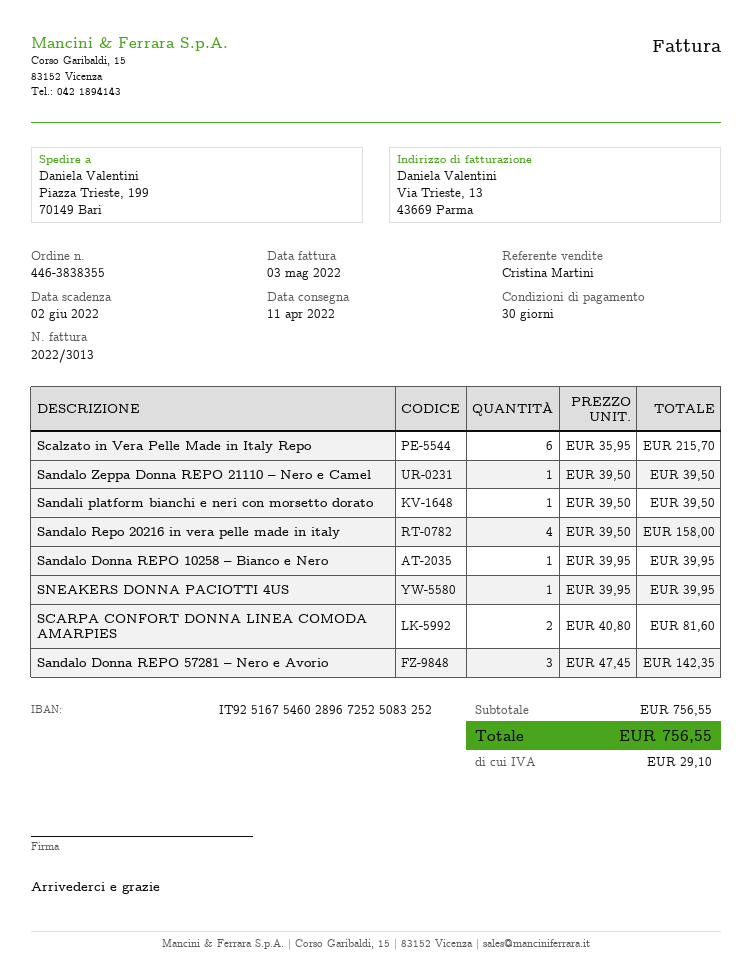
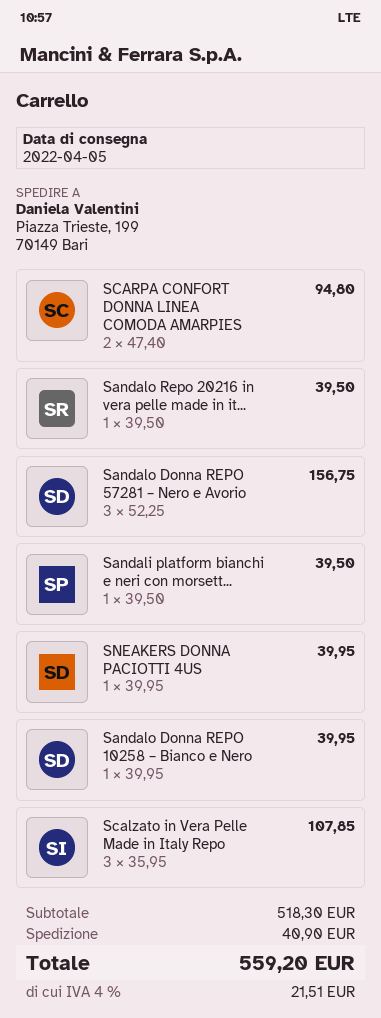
delivery date: 2022-04-11 -> 2022-04-05
Scalzato in Vera Pelle Made in Italy Repo: 6 x 35.95 = 215.70 -> 3 x 35.95 = 107.85
Sandalo Zeppa Donna REPO 21110 – Nero e Camel: 1 x 39.50 = 39.50 -> none
Sandalo Repo 20216 in vera pelle made in italy: 4 x 39.50 = 158.00 -> 1 x 39.50 = 39.50
SCARPA CONFORT DONNA LINEA COMODA AMARPIES: 2 x 40.80 = 81.60 -> 2 x 47.40 = 94.80
Sandalo Donna REPO 57281 – Nero e Avorio: 3 x 47.45 = 142.35 -> 3 x 52.25 = 156.75
subtotal: 756.55 -> 518.30
shipping: none -> 40.90
tax: 29.10 -> 21.51
total: 756.55 -> 559.20

